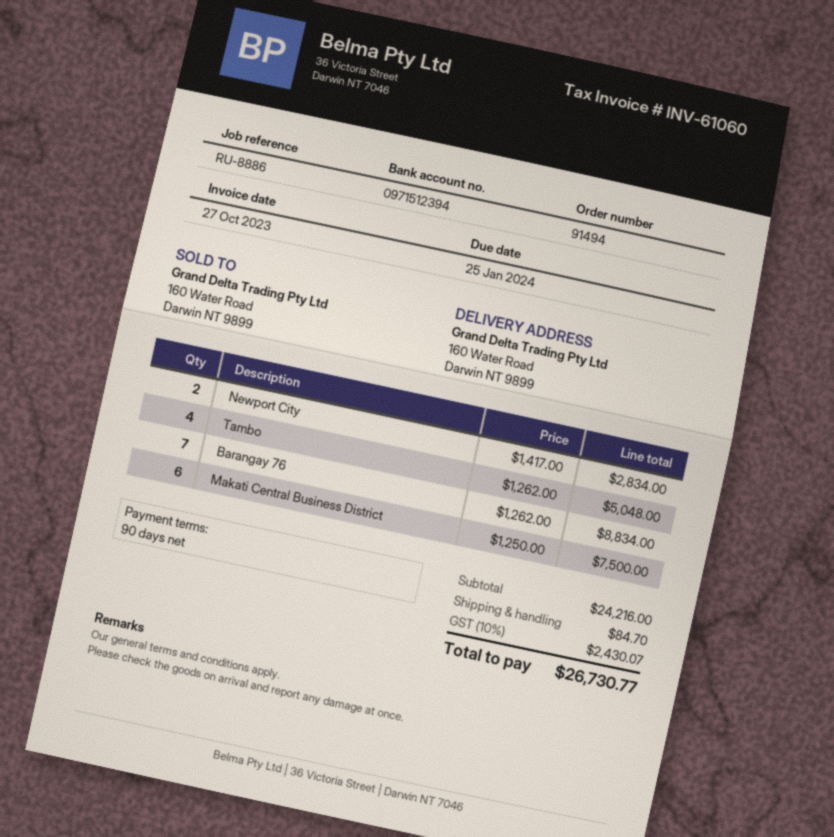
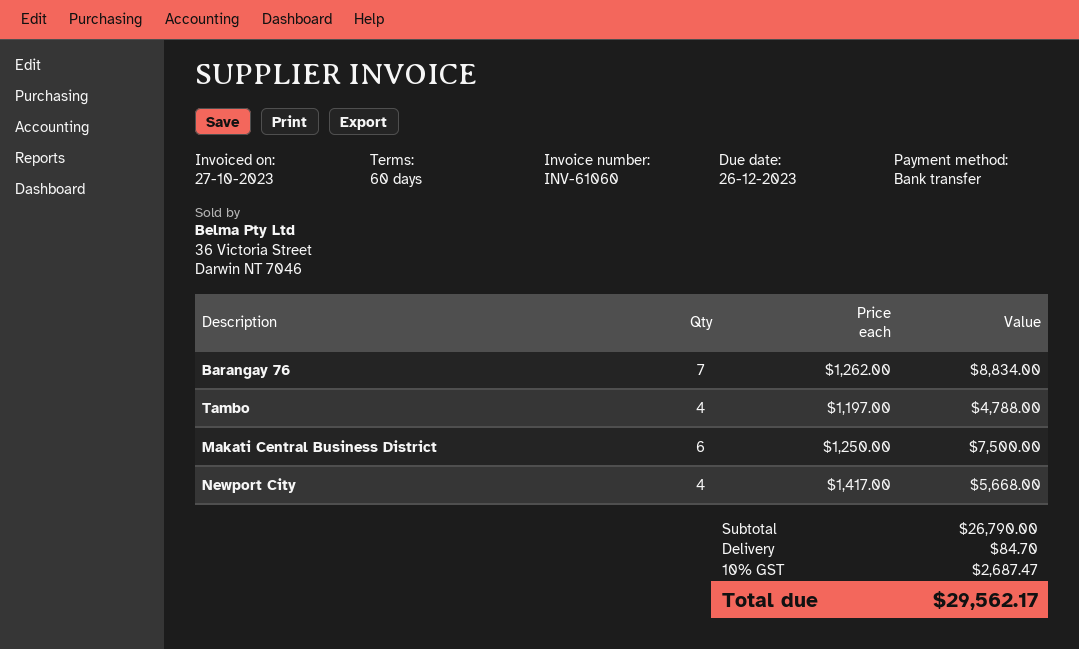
payment terms: 90 days -> 60 days
due date: 2024-01-25 -> 2023-12-26
Newport City: 2 x 1417.00 = 2834.00 -> 4 x 1417.00 = 5668.00
Tambo: 4 x 1262.00 = 5048.00 -> 4 x 1197.00 = 4788.00
subtotal: 24216.00 -> 26790.00
tax: 10% = 2430.07 -> 10% = 2687.47
total: 26730.77 -> 29562.17

